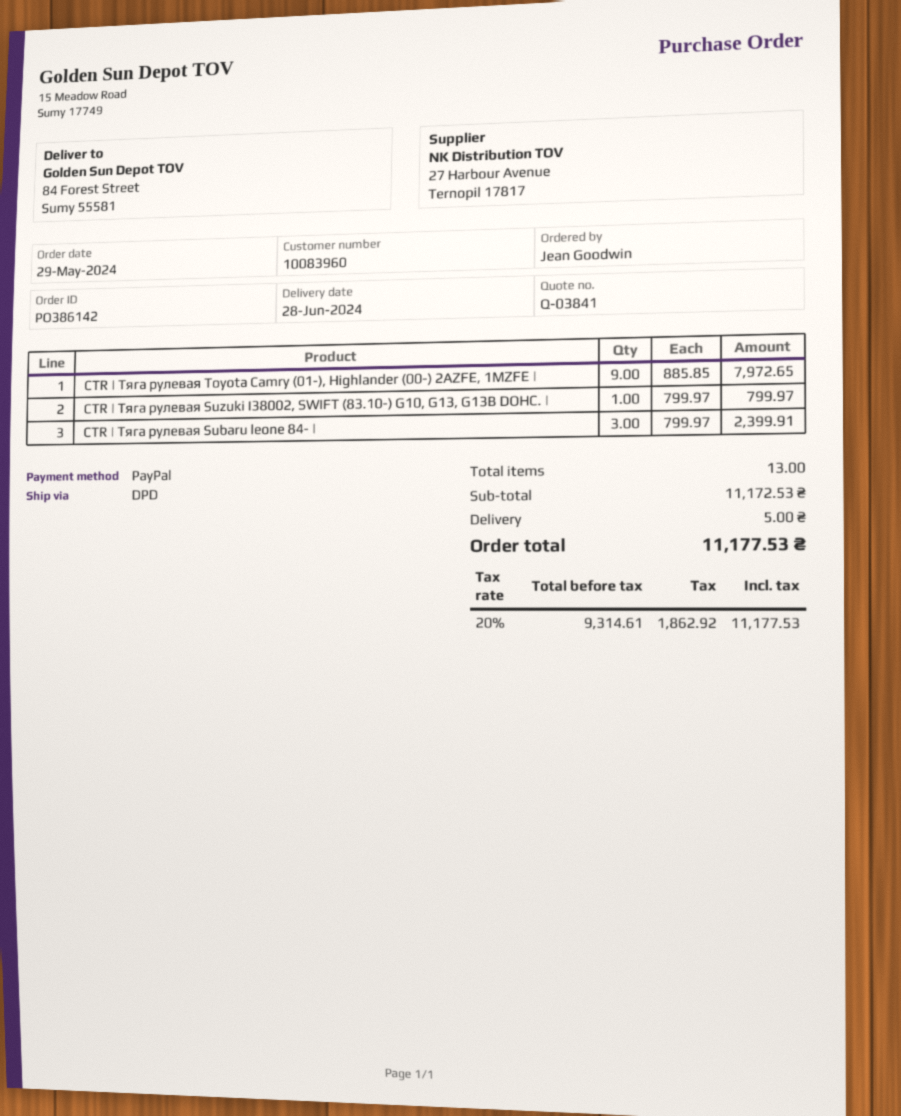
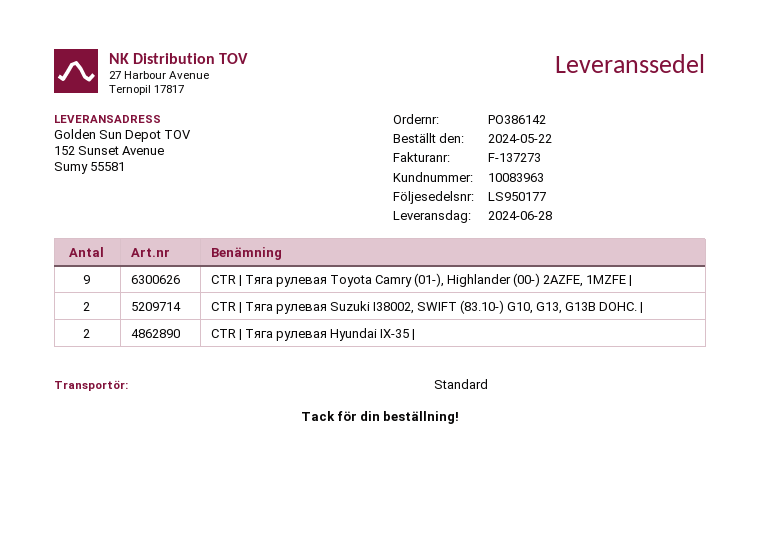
order date: 2024-05-29 -> 2024-05-22
customer number: 10083960 -> 10083963
shipping method: DPD -> standard
ship to: 84 Forest Street, Sumy 55581 -> 152 Sunset Avenue, Sumy 55581
CTR | Тяга рулевая Suzuki I38002, SWIFT (83.10-) G10, G13, G13B DOHC. |: 1 -> 2
CTR | Тяга рулевая Subaru leone 84- |: 3 -> none
CTR | Тяга рулевая Hyundai IX-35 |: none -> 2

